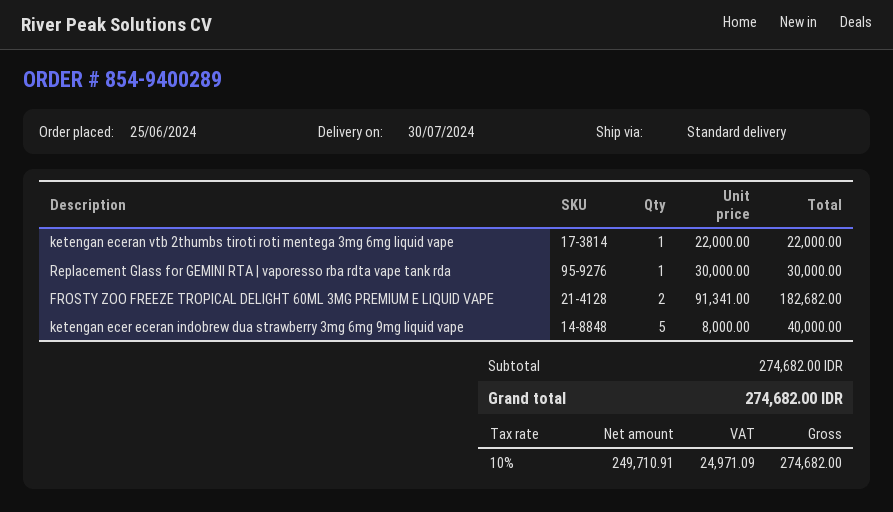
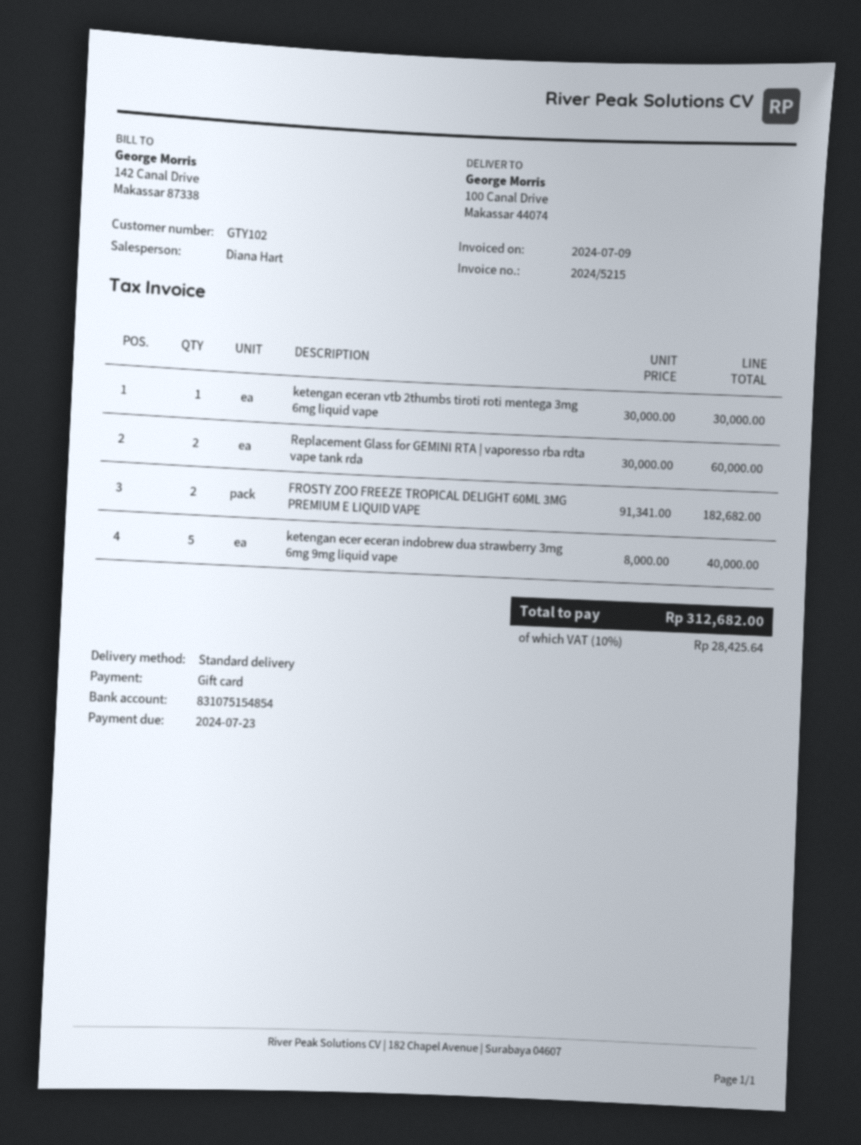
ketengan eceran vtb 2thumbs tiroti roti mentega 3mg 6mg liquid vape: 1 x 22000.00 = 22000.00 -> 1 x 30000.00 = 30000.00
Replacement Glass for GEMINI RTA | vaporesso rba rdta vape tank rda: 1 x 30000.00 = 30000.00 -> 2 x 30000.00 = 60000.00
tax: 10% = 24971.09 -> 10% = 28425.64
total: 274682.00 -> 312682.00

